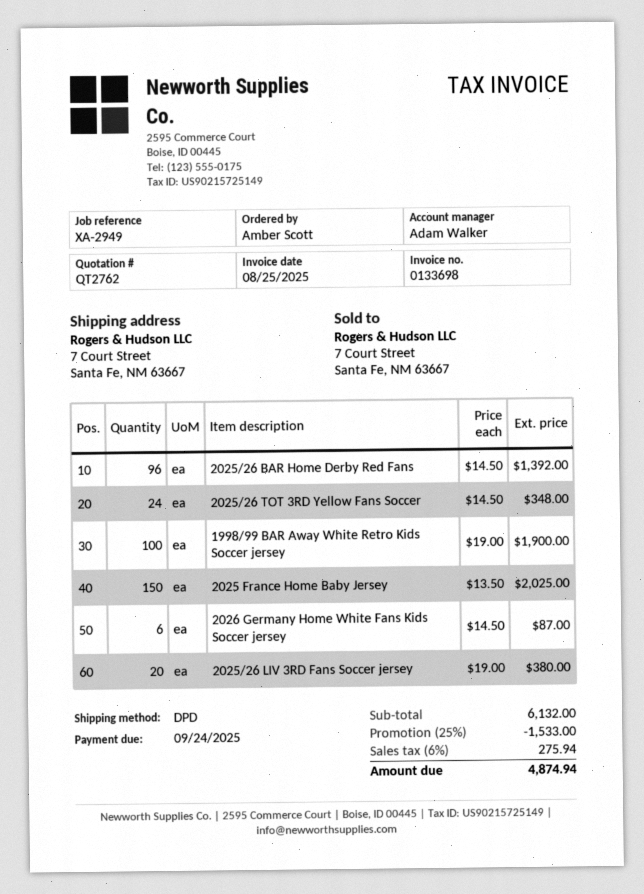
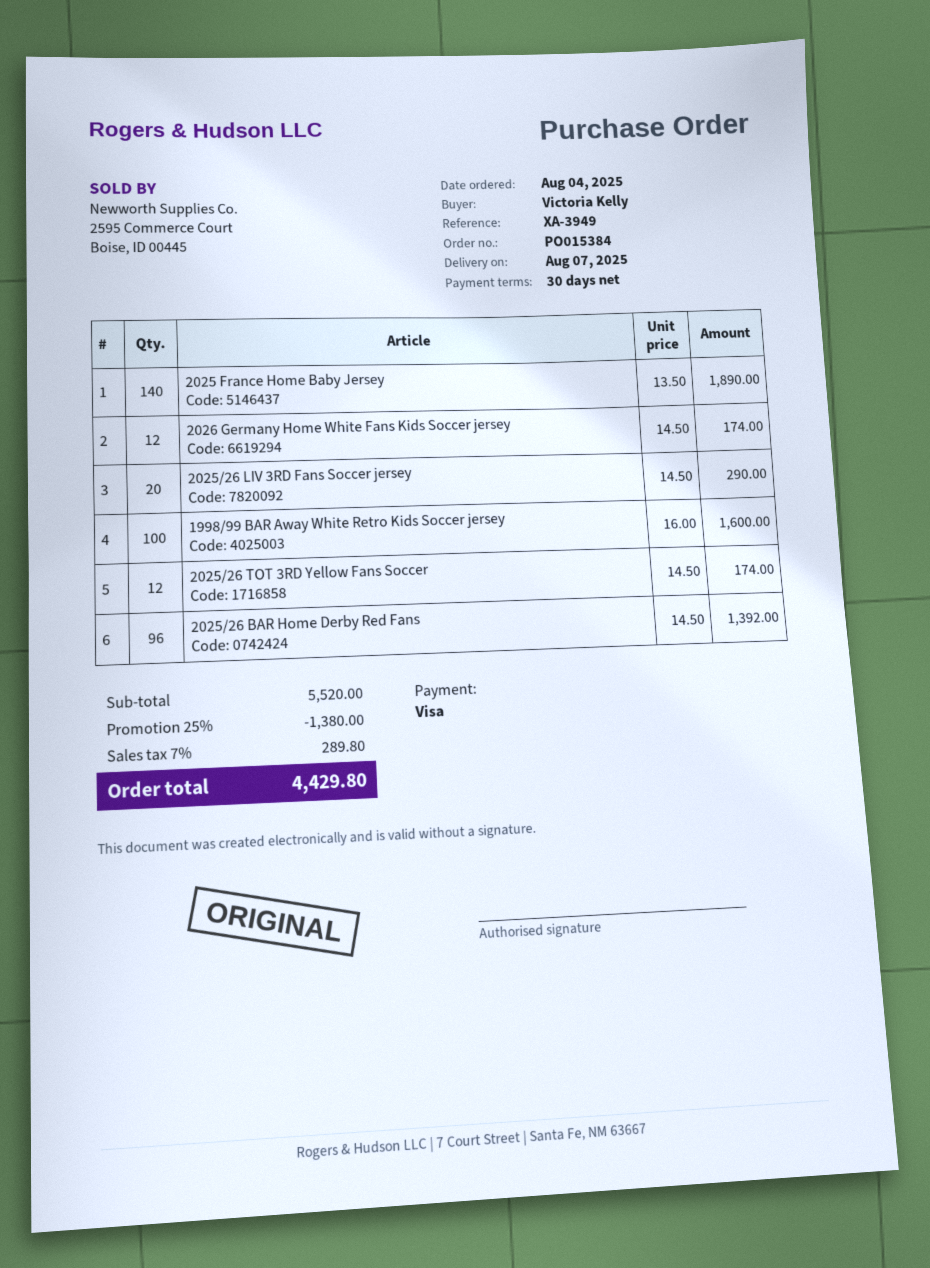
reference: XA-2949 -> XA-3949
ordered by: Amber Scott -> Victoria Kelly
2025/26 TOT 3RD Yellow Fans Soccer: 24 x 14.50 = 348.00 -> 12 x 14.50 = 174.00
1998/99 BAR Away White Retro Kids Soccer jersey: 100 x 19.00 = 1900.00 -> 100 x 16.00 = 1600.00
2025 France Home Baby Jersey: 150 x 13.50 = 2025.00 -> 140 x 13.50 = 1890.00
2026 Germany Home White Fans Kids Soccer jersey: 6 x 14.50 = 87.00 -> 12 x 14.50 = 174.00
2025/26 LIV 3RD Fans Soccer jersey: 20 x 19.00 = 380.00 -> 20 x 14.50 = 290.00
subtotal: 6132.00 -> 5520.00
discount: 25% = 1533.00 -> 25% = 1380.00
tax: 6% = 275.94 -> 7% = 289.80
total: 4874.94 -> 4429.80

